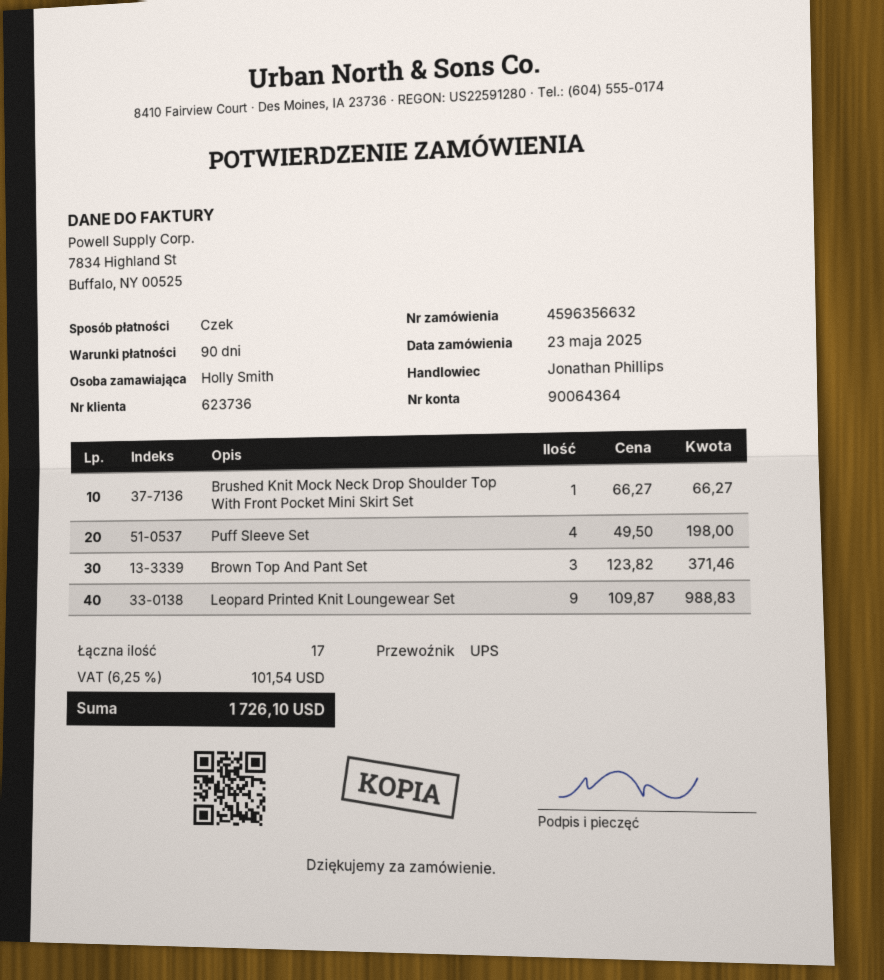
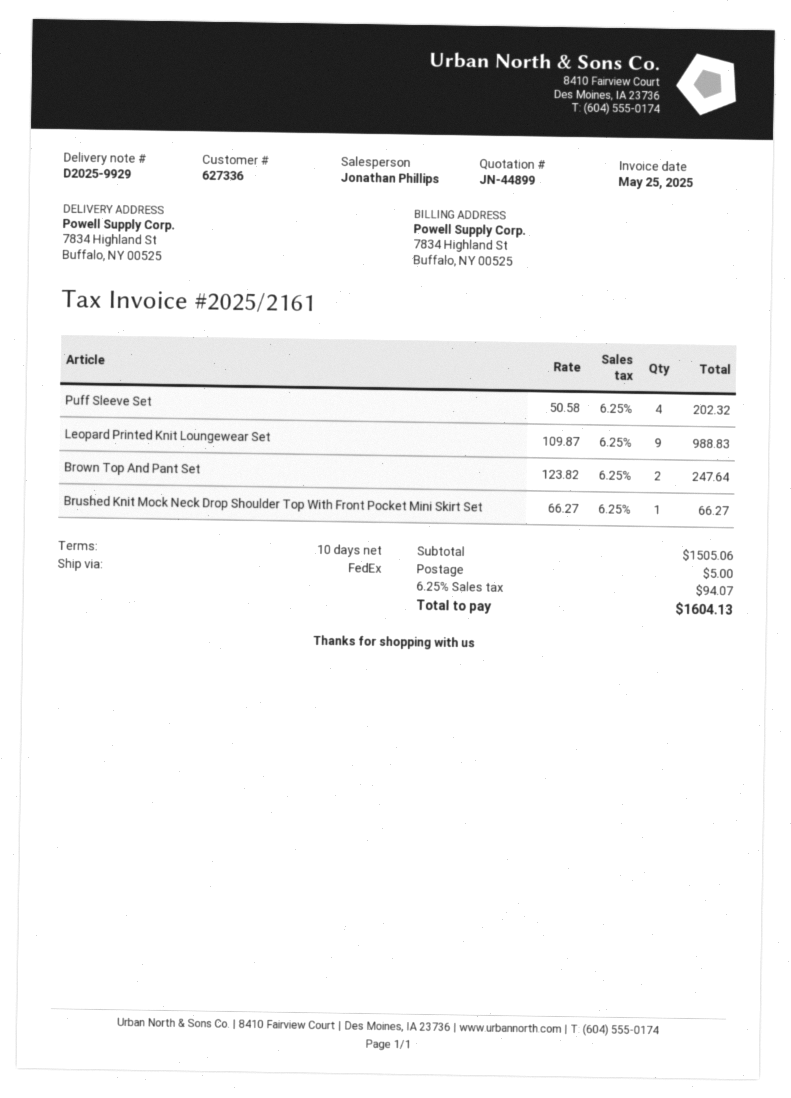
payment terms: 90 days -> 10 days
customer number: 623736 -> 627336
shipping method: UPS -> FedEx
Puff Sleeve Set: 4 x 49.50 = 198.00 -> 4 x 50.58 = 202.32
Brown Top And Pant Set: 3 x 123.82 = 371.46 -> 2 x 123.82 = 247.64
shipping: none -> 5.00
tax: 6.25% = 101.54 -> 6.25% = 94.07
total: 1726.10 -> 1604.13

